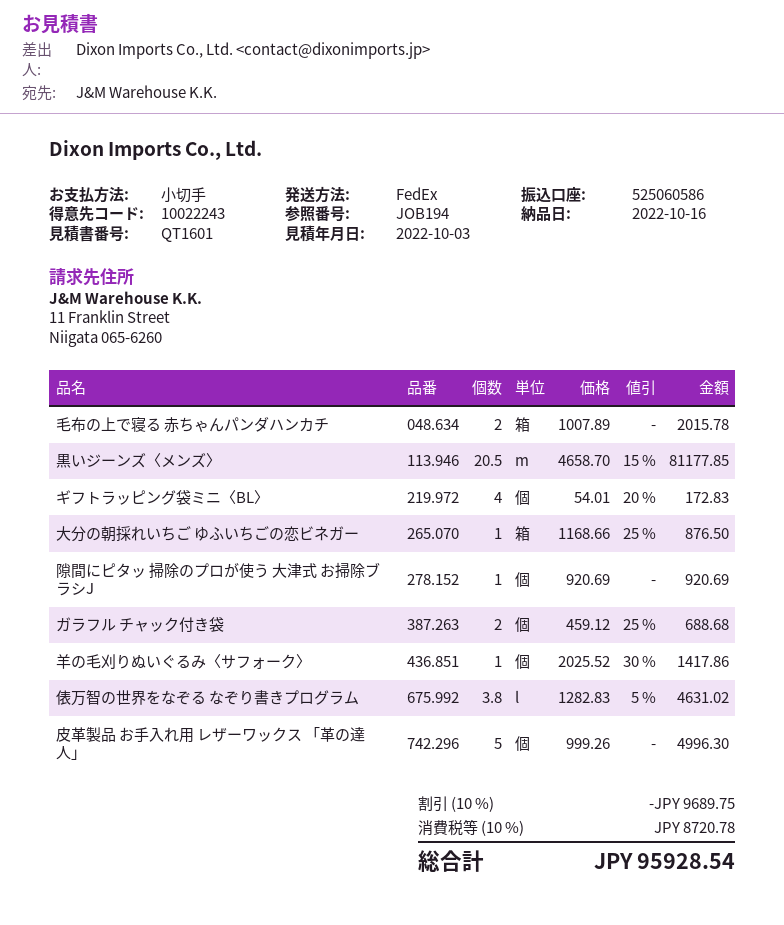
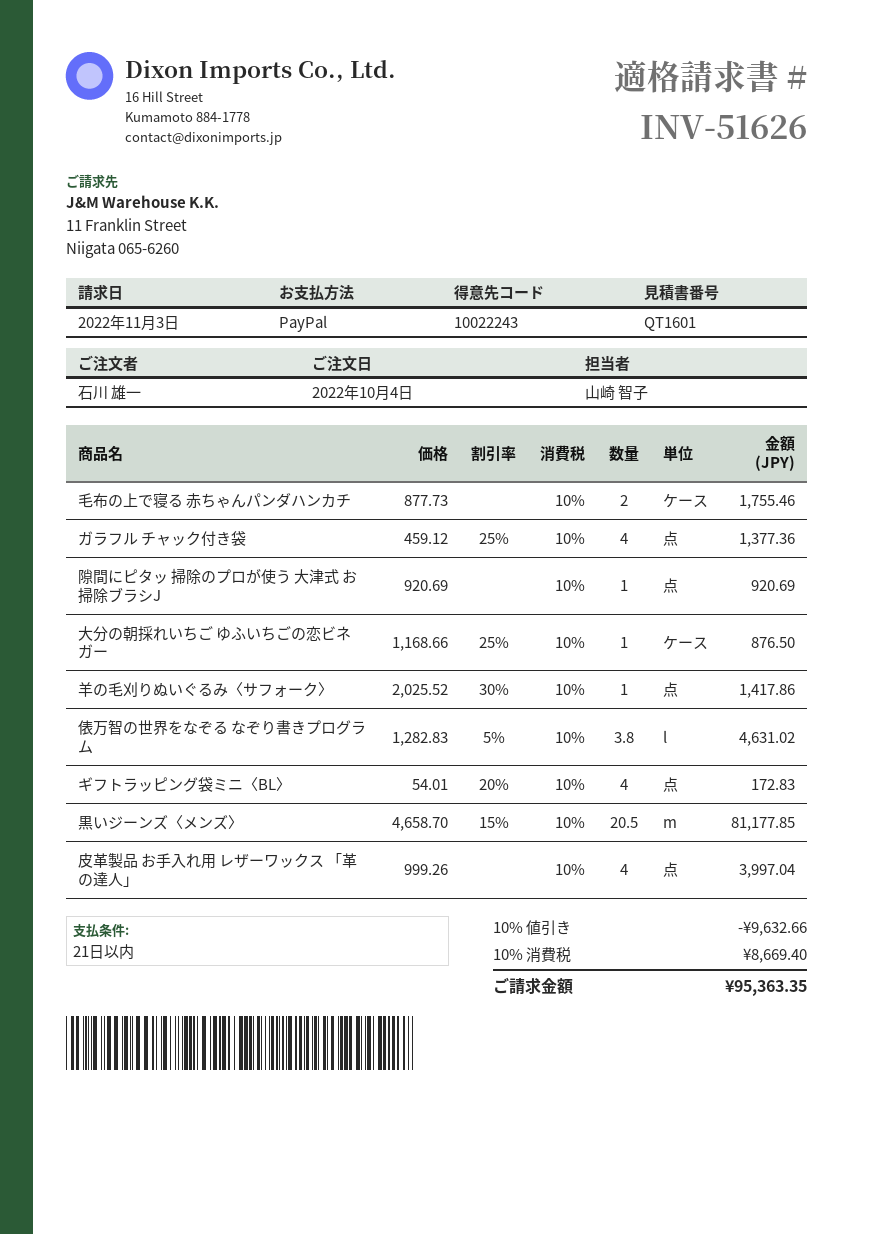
payment method: cheque -> PayPal
毛布の上で寝る 赤ちゃんパンダハンカチ: 2 x 1007.89 = 2015.78 -> 2 x 877.73 = 1755.46
ガラフル チャック付き袋: 2 x 459.12 - 25% = 688.68 -> 4 x 459.12 - 25% = 1377.36
皮革製品 お手入れ用 レザーワックス 「革の達人」: 5 x 999.26 = 4996.30 -> 4 x 999.26 = 3997.04
discount: 10% = 9689.75 -> 10% = 9632.66
tax: 10% = 8720.78 -> 10% = 8669.40
total: 95928.54 -> 95363.35

